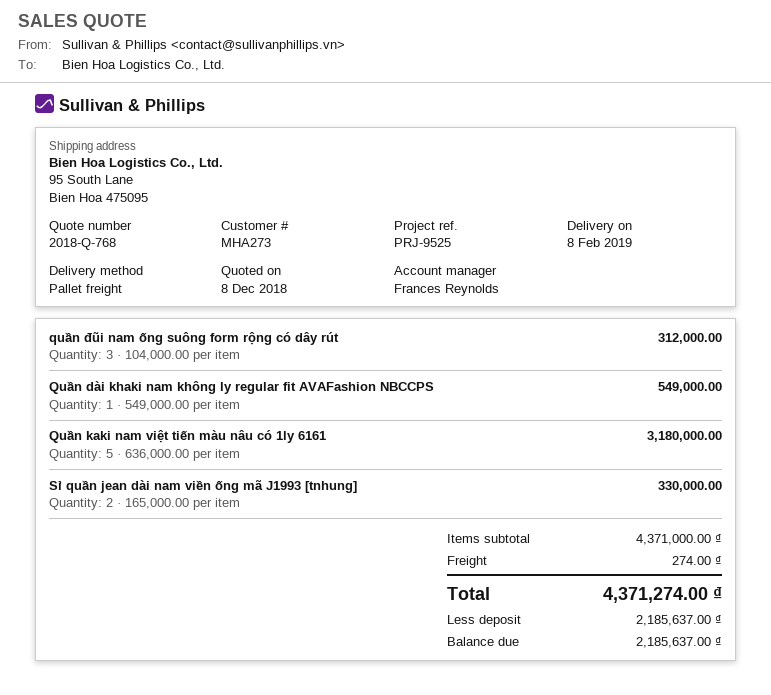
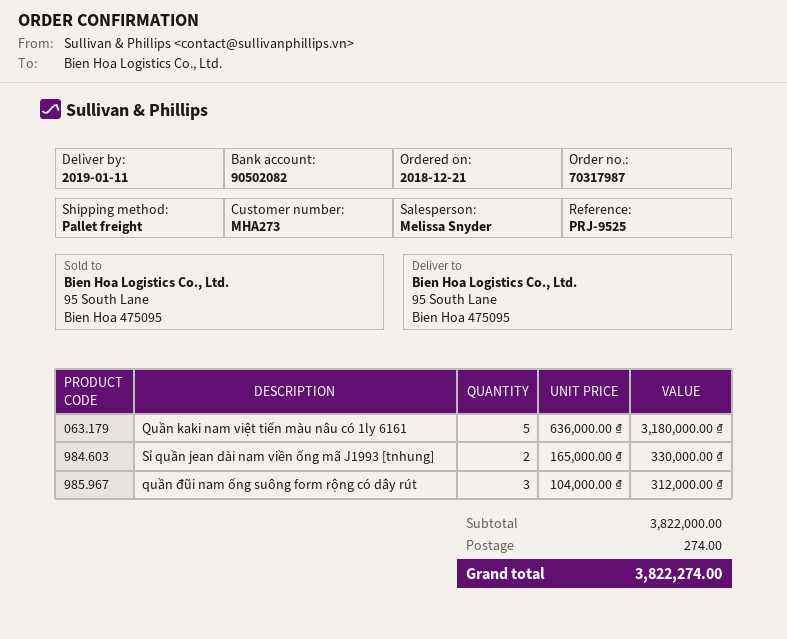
delivery date: 2019-02-08 -> 2019-01-11
sales rep: Frances Reynolds -> Melissa Snyder
Quần dài khaki nam không ly regular fit AVAFashion NBCCPS: 1 x 549000.00 = 549000.00 -> none
subtotal: 4371000.00 -> 3822000.00
total: 4371274.00 -> 3822274.00

